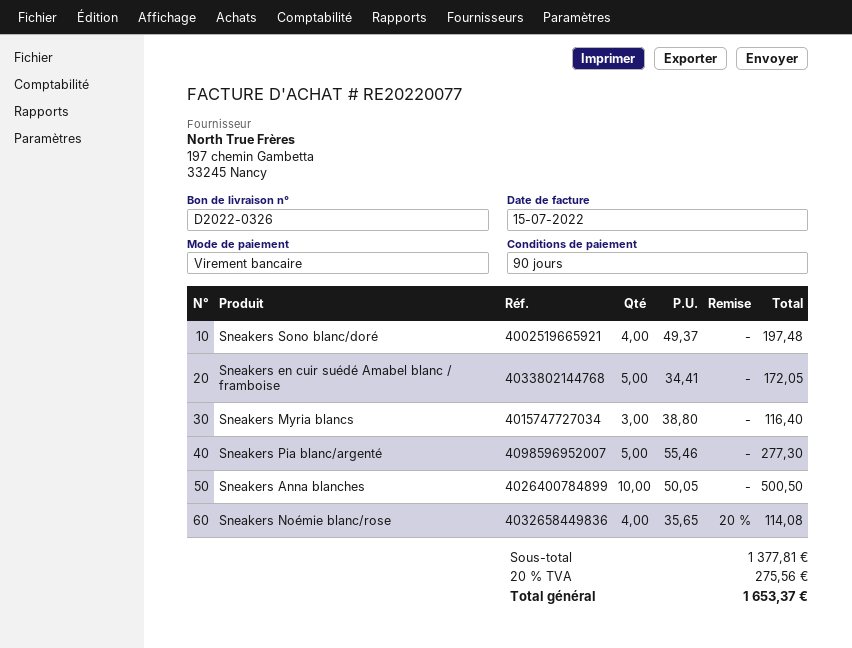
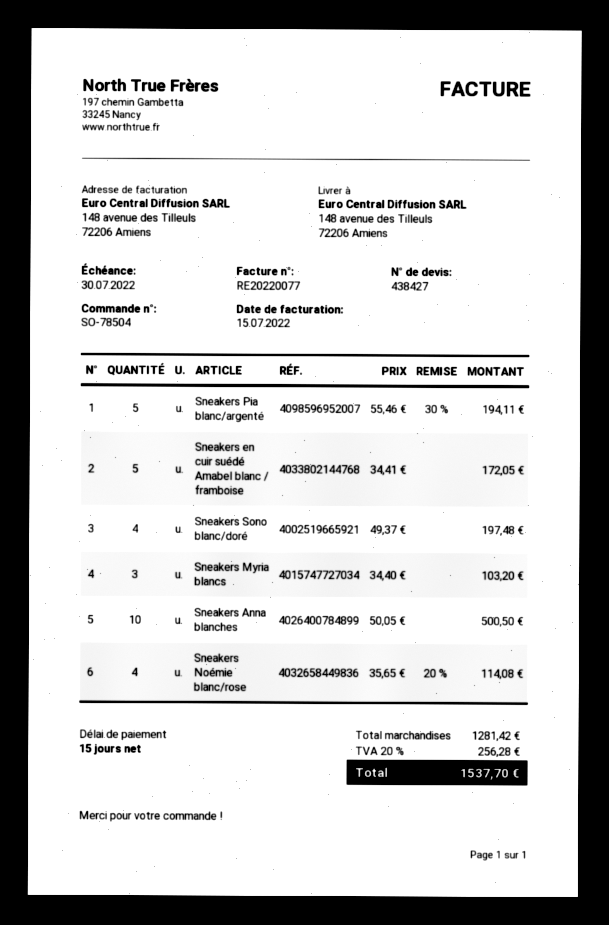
payment terms: 90 days -> 15 days
Sneakers Myria blancs: 3 x 38.80 = 116.40 -> 3 x 34.40 = 103.20
Sneakers Pia blanc/argenté: 5 x 55.46 = 277.30 -> 5 x 55.46 - 30% = 194.11
subtotal: 1377.81 -> 1281.42
tax: 20% = 275.56 -> 20% = 256.28
total: 1653.37 -> 1537.70

